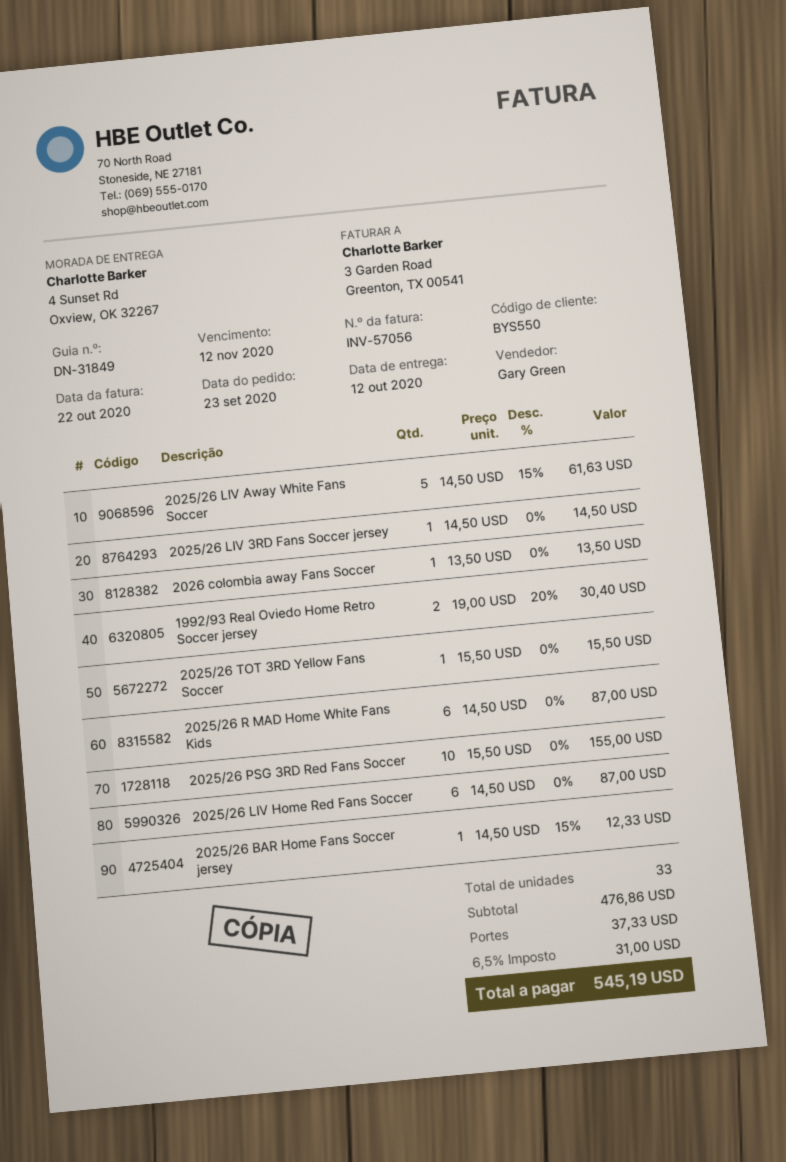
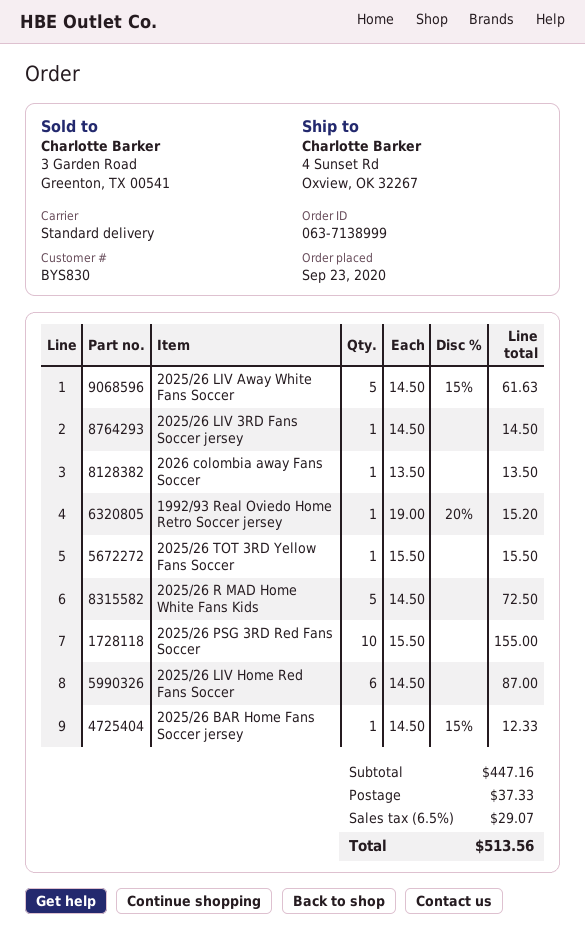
customer number: BYS550 -> BYS830
1992/93 Real Oviedo Home Retro Soccer jersey: 2 x 19.00 - 20% = 30.40 -> 1 x 19.00 - 20% = 15.20
2025/26 R MAD Home White Fans Kids: 6 x 14.50 = 87.00 -> 5 x 14.50 = 72.50
subtotal: 476.86 -> 447.16
tax: 6.5% = 31.00 -> 6.5% = 29.07
total: 545.19 -> 513.56

